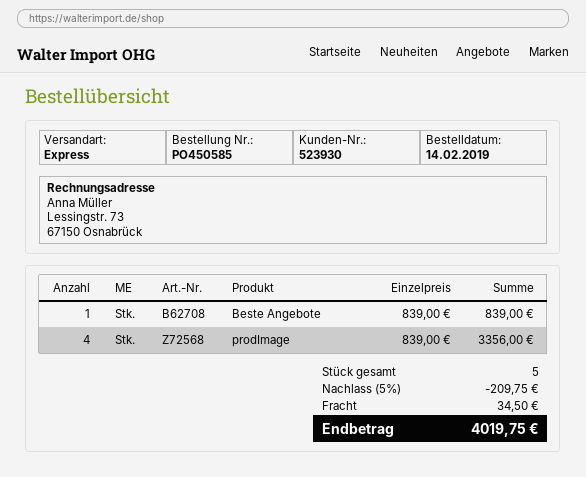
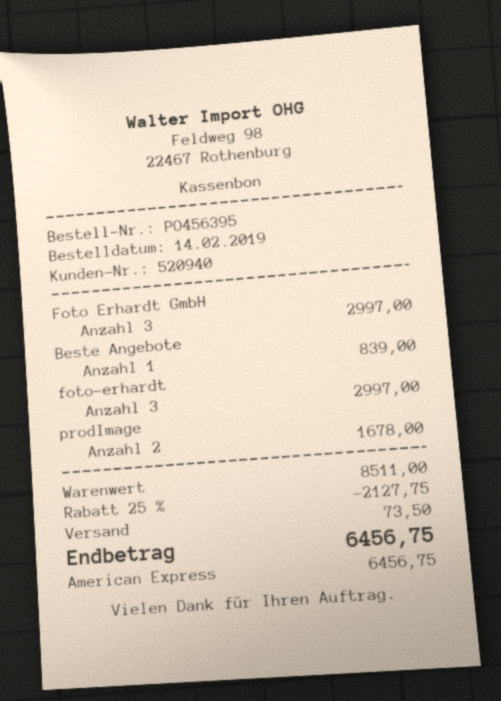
order number: PO450585 -> PO456395
customer number: 523930 -> 520940
prodImage: 4 for 3356.00 -> 2 for 1678.00
Foto Erhardt GmbH: none -> 3 for 2997.00
foto-erhardt: none -> 3 for 2997.00
discount: 5% = 209.75 -> 25% = 2127.75
shipping: 34.50 -> 73.50
total: 4019.75 -> 6456.75

